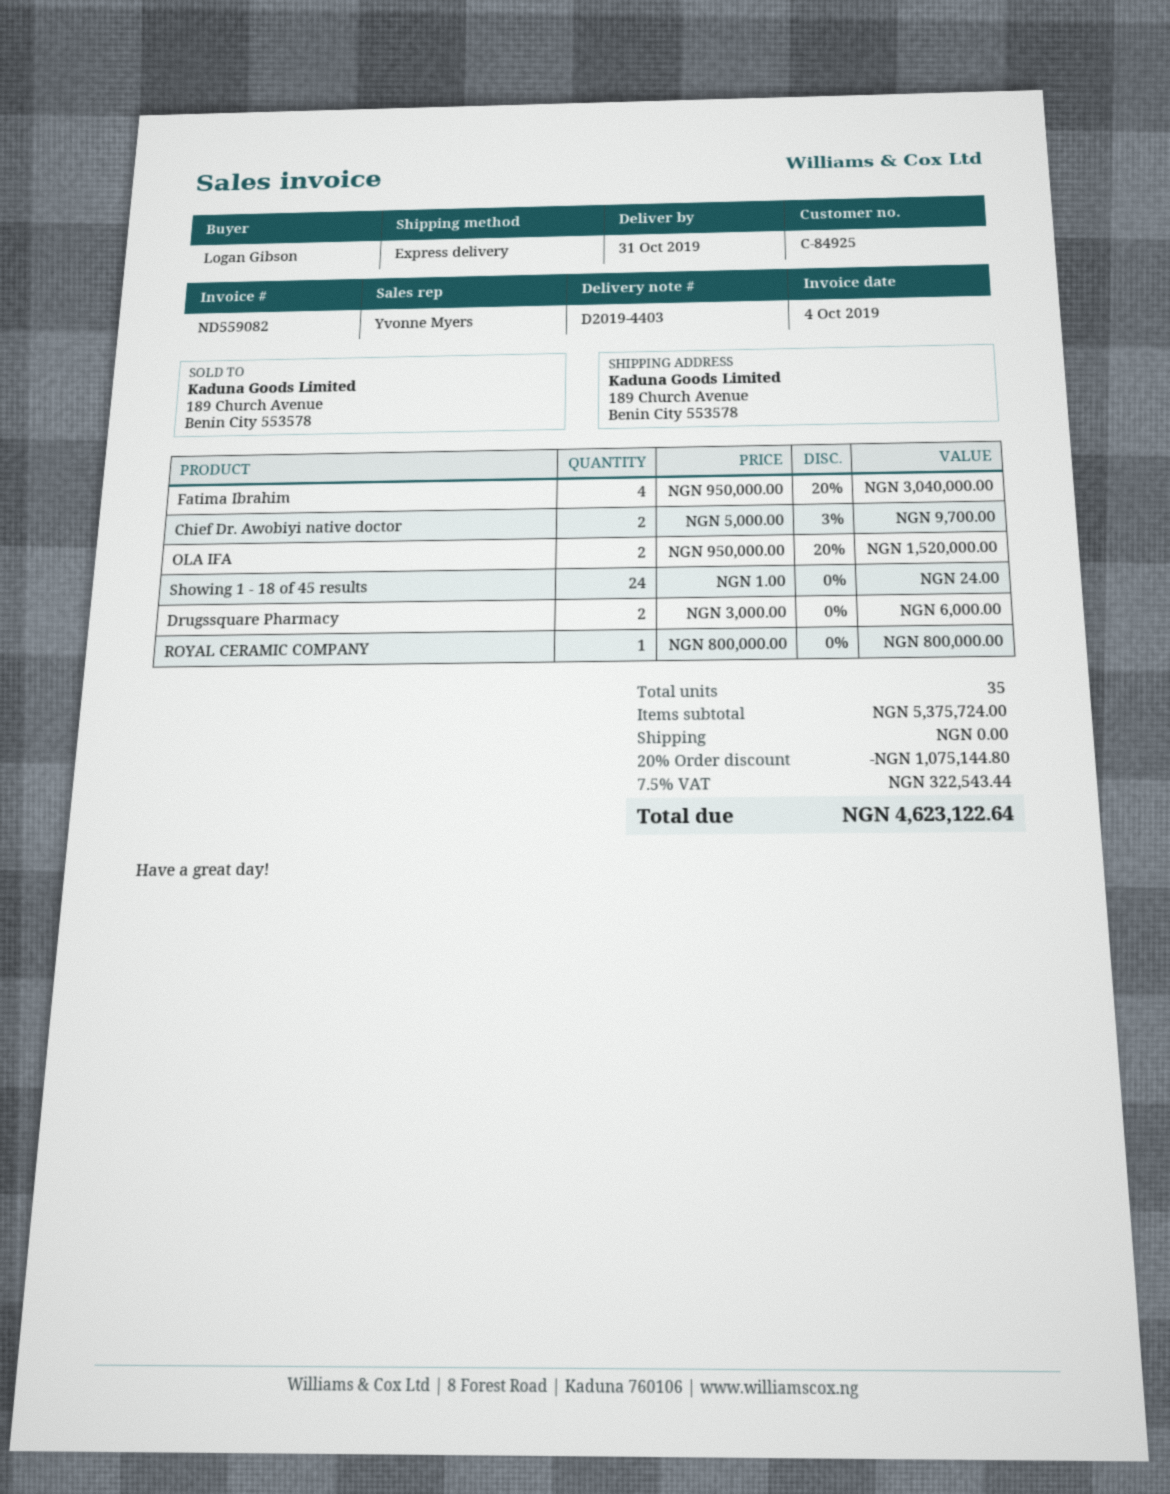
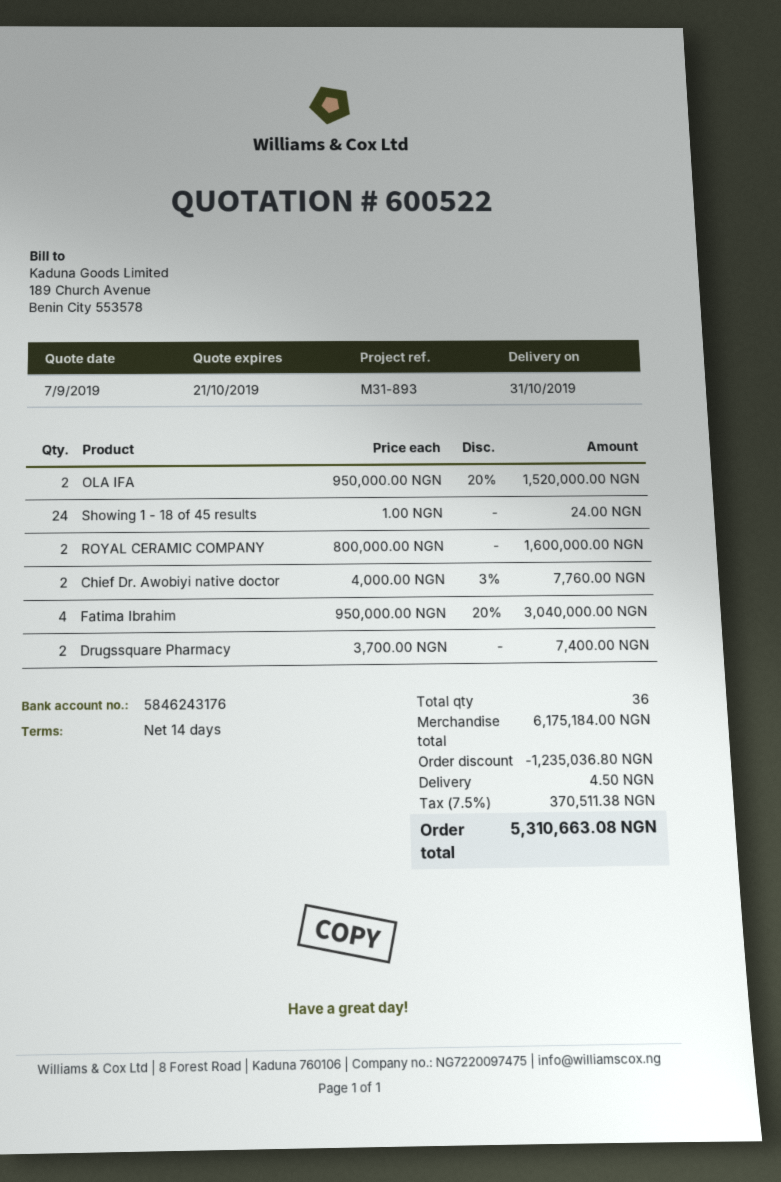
Chief Dr. Awobiyi native doctor: 2 x 5000.00 - 3% = 9700.00 -> 2 x 4000.00 - 3% = 7760.00
Drugssquare Pharmacy: 2 x 3000.00 = 6000.00 -> 2 x 3700.00 = 7400.00
ROYAL CERAMIC COMPANY: 1 x 800000.00 = 800000.00 -> 2 x 800000.00 = 1600000.00
total quantity: 35 -> 36
subtotal: 5375724.00 -> 6175184.00
discount: 1075144.80 -> 1235036.80
shipping: 0.00 -> 4.50
tax: 7.5% = 322543.44 -> 7.5% = 370511.38
total: 4623122.64 -> 5310663.08

